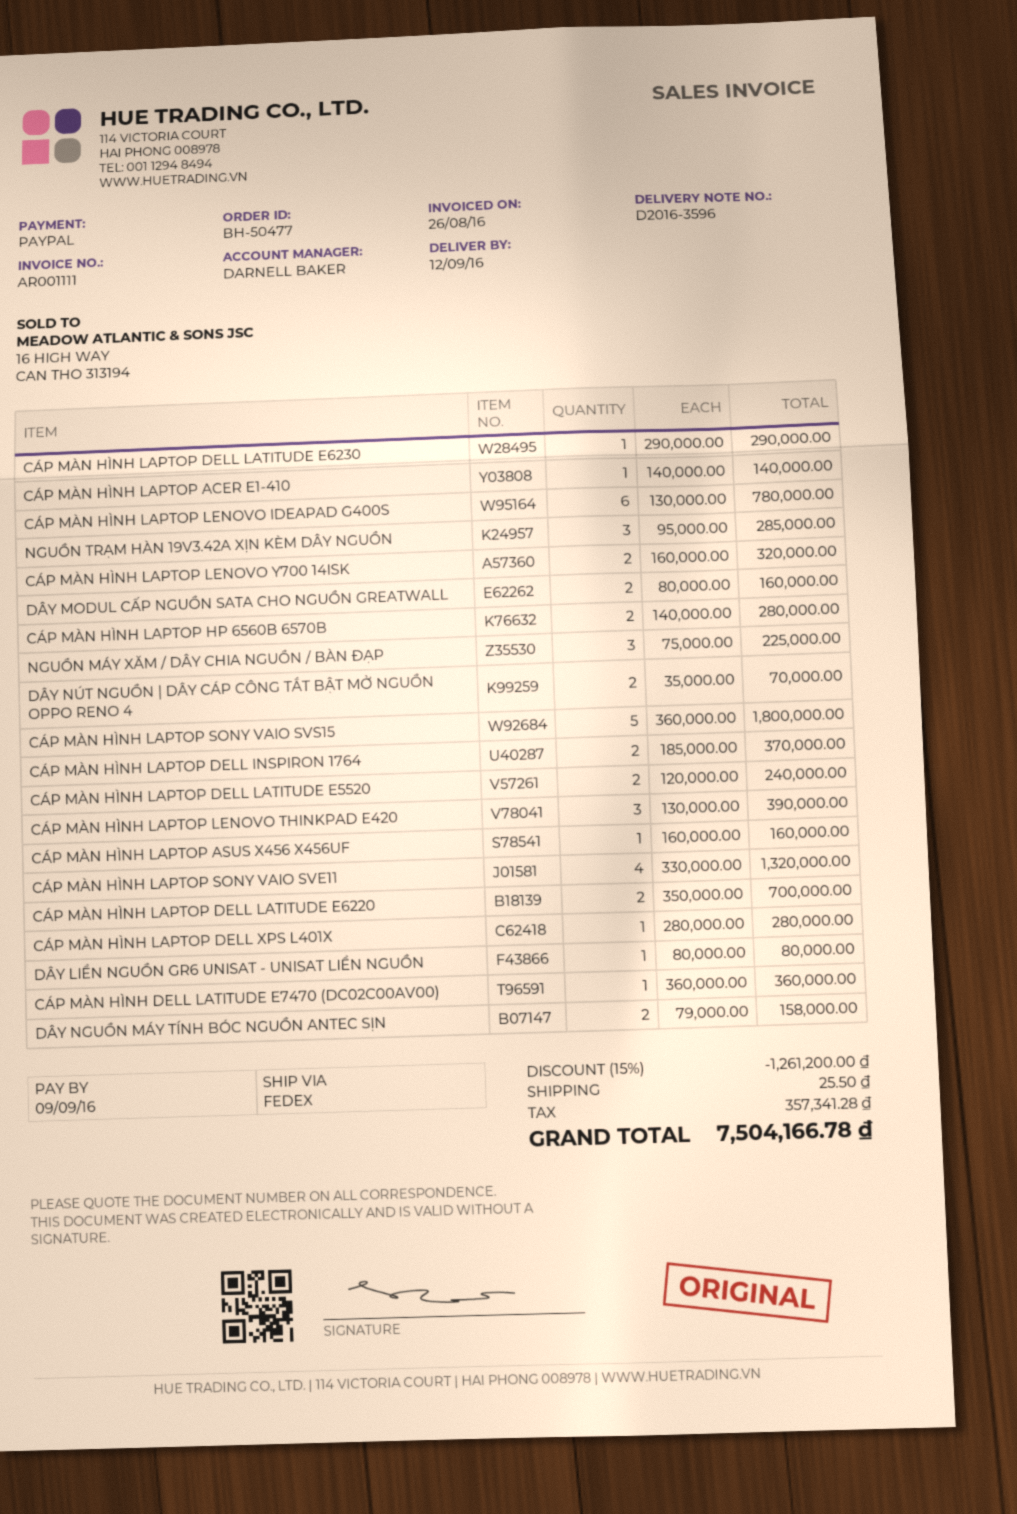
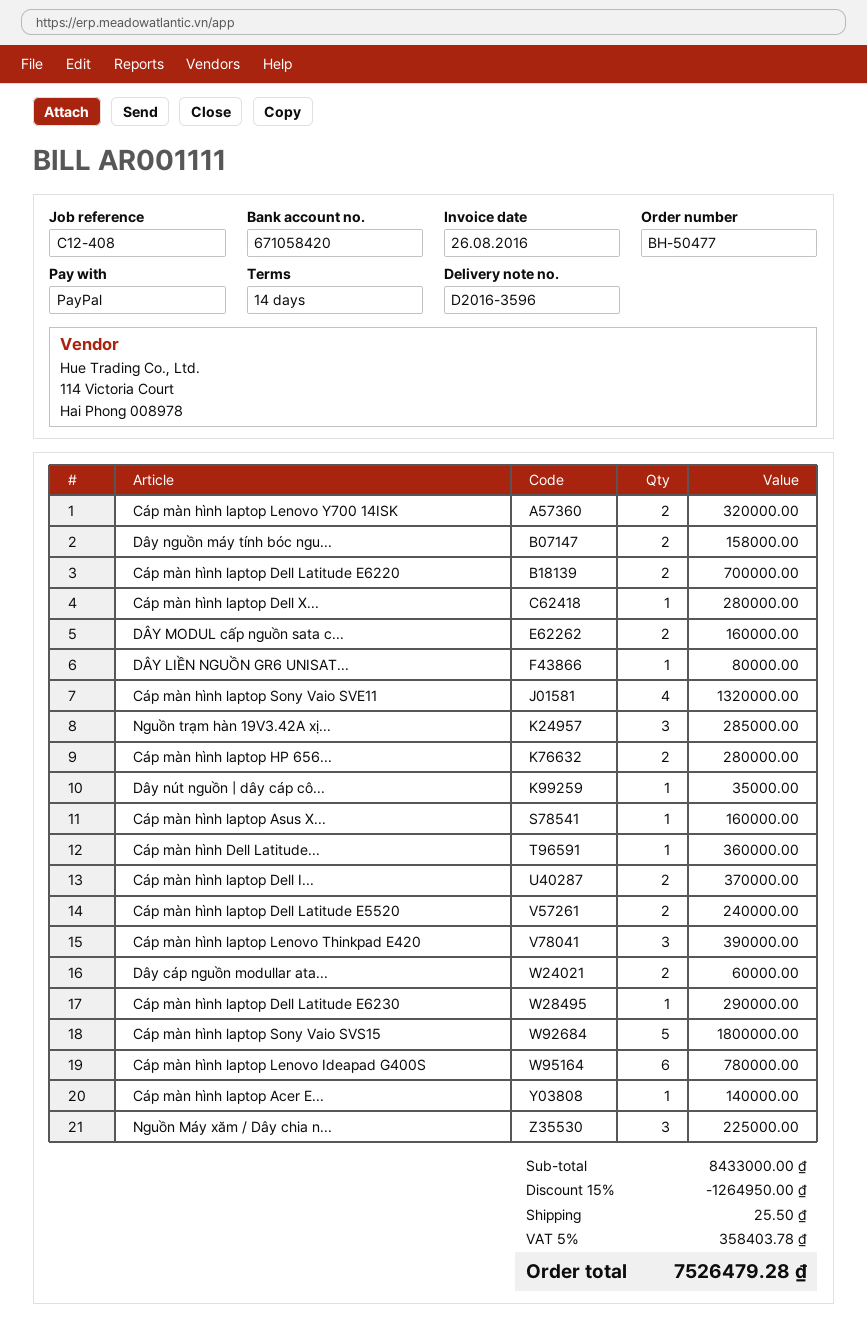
DÂY NÚT NGUỒN | DÂY CÁP CÔNG TẮT BẬT MỞ NGUỒN OPPO RENO 4: 2 for 70000.00 -> 1 for 35000.00
Dây cáp nguồn modullar ata...: none -> 2 for 60000.00
discount: 15% = 1261200.00 -> 15% = 1264950.00
tax: 357341.28 -> 358403.78
total: 7504166.78 -> 7526479.28

